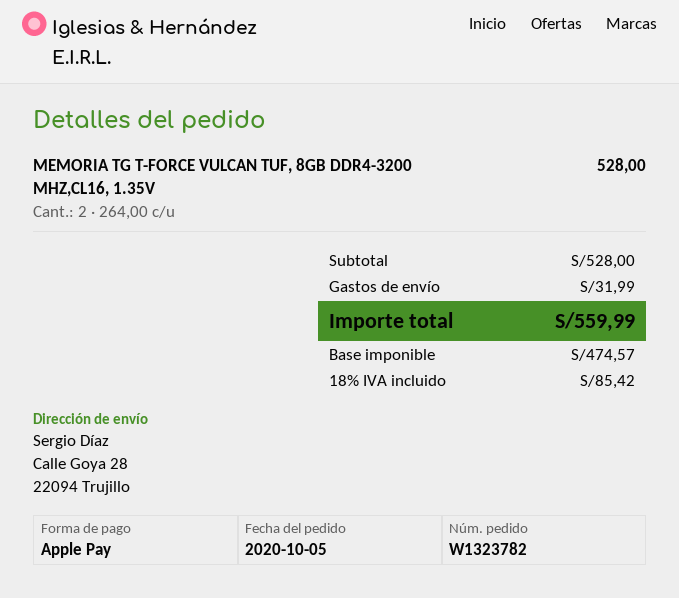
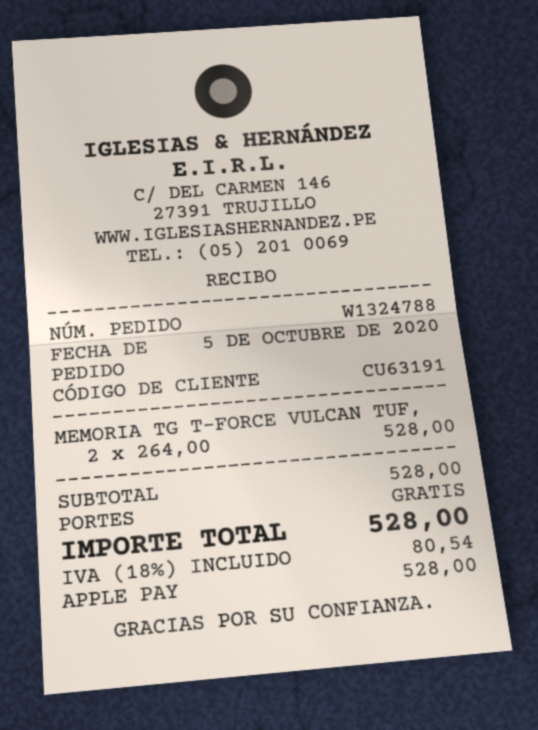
order number: W1323782 -> W1324788
shipping: 31.99 -> 0.00
tax: 18% = 85.42 -> 18% = 80.54
total: 559.99 -> 528.00

